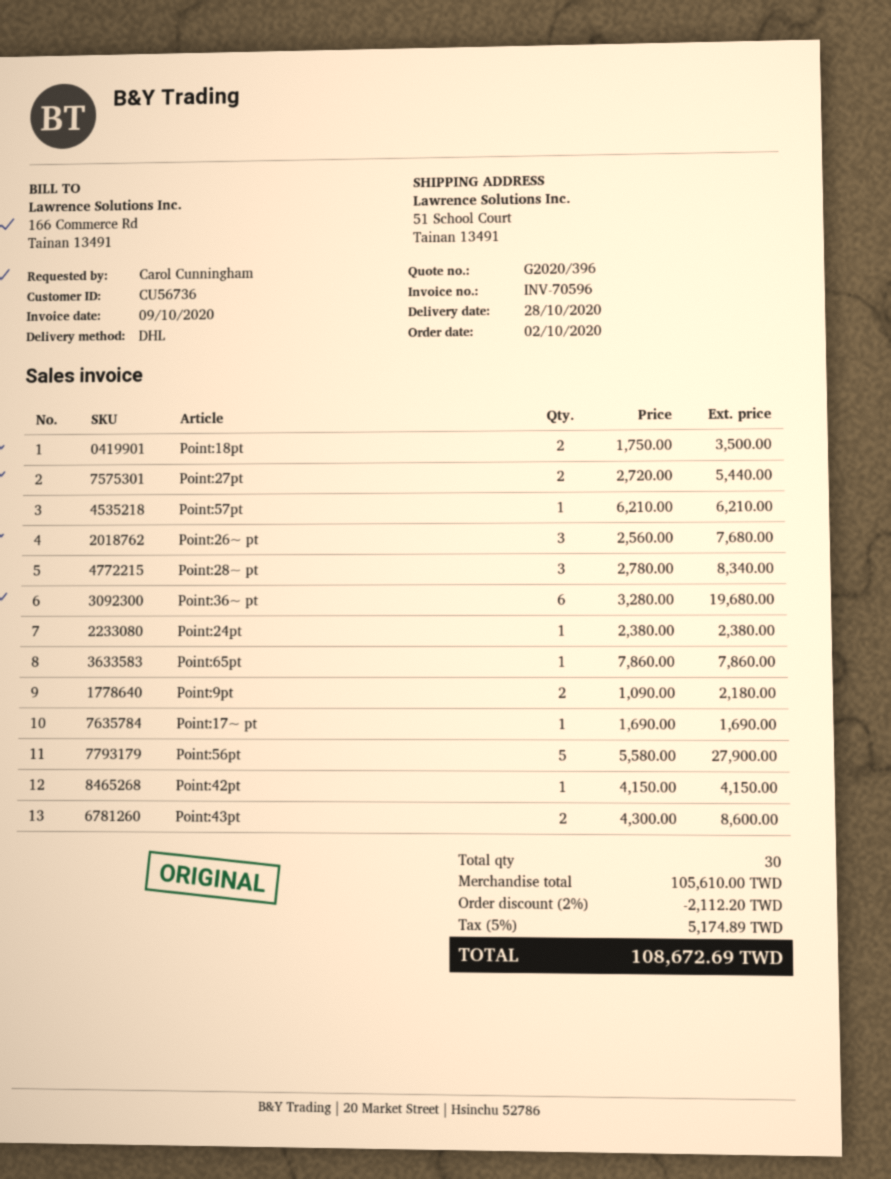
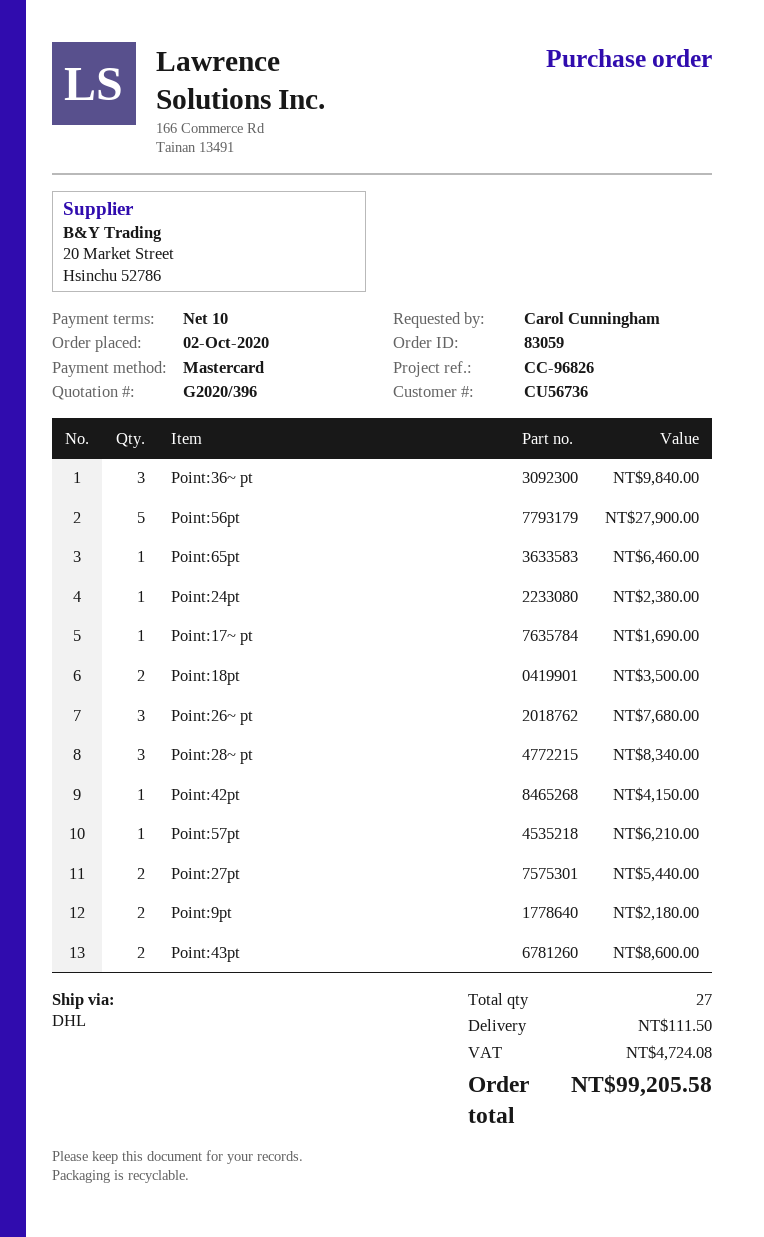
Point:36~ pt: 6 for 19680.00 -> 3 for 9840.00
Point:65pt: 1 for 7860.00 -> 1 for 6460.00
total quantity: 30 -> 27
discount: 2% = 2112.20 -> none
shipping: none -> 111.50
tax: 5174.89 -> 4724.08
total: 108672.69 -> 99205.58

